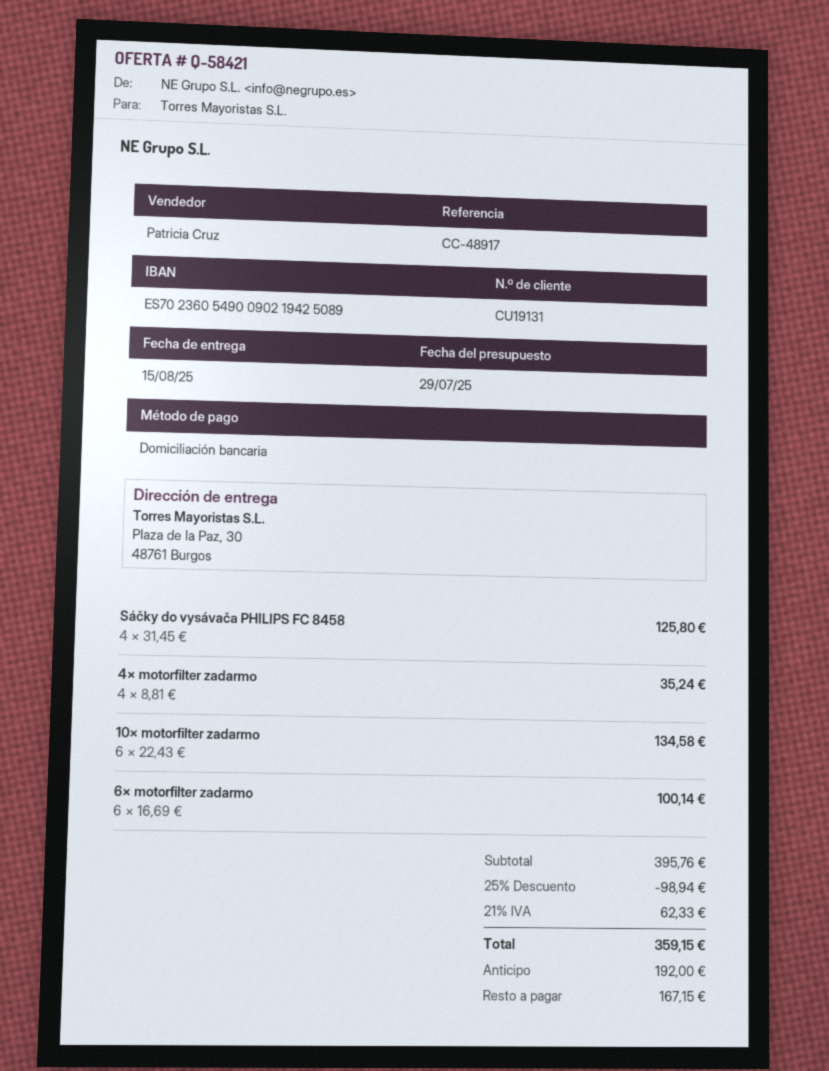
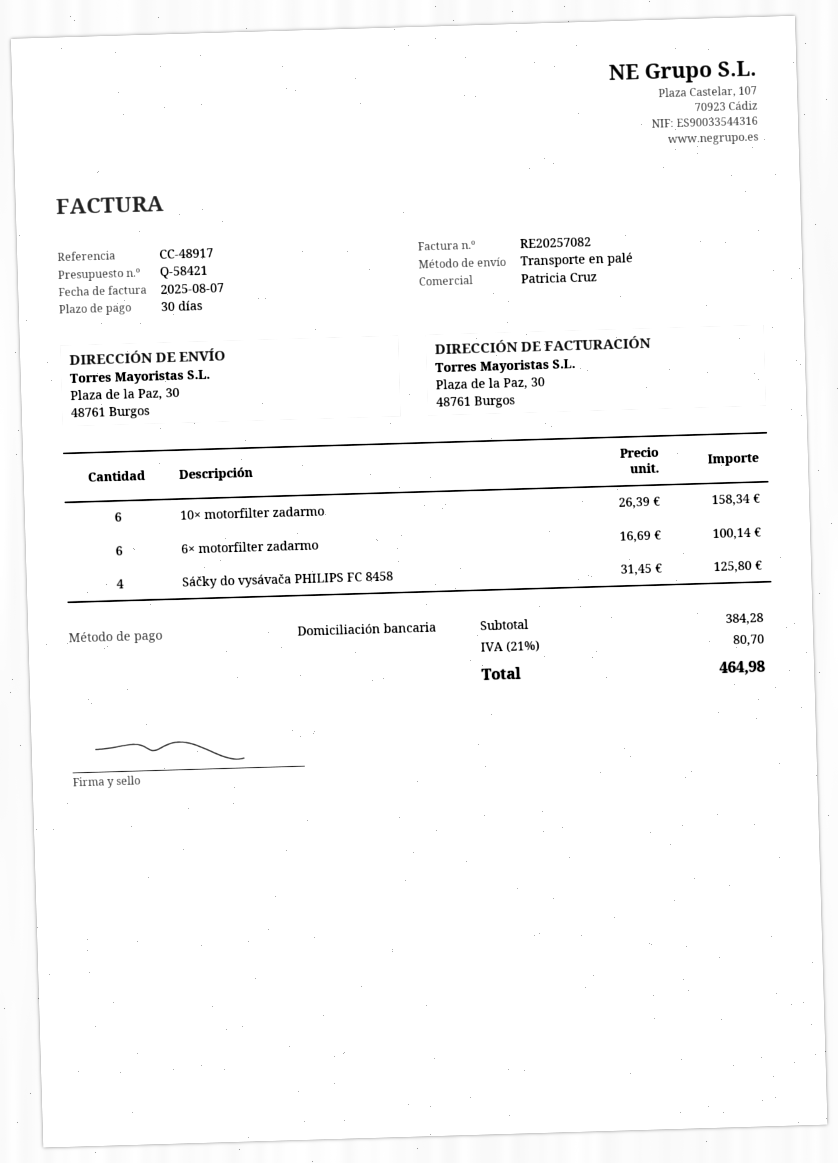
4× motorfilter zadarmo: 4 x 8.81 = 35.24 -> none
10× motorfilter zadarmo: 6 x 22.43 = 134.58 -> 6 x 26.39 = 158.34
subtotal: 395.76 -> 384.28
discount: 25% = 98.94 -> none
tax: 21% = 62.33 -> 21% = 80.70
total: 359.15 -> 464.98

